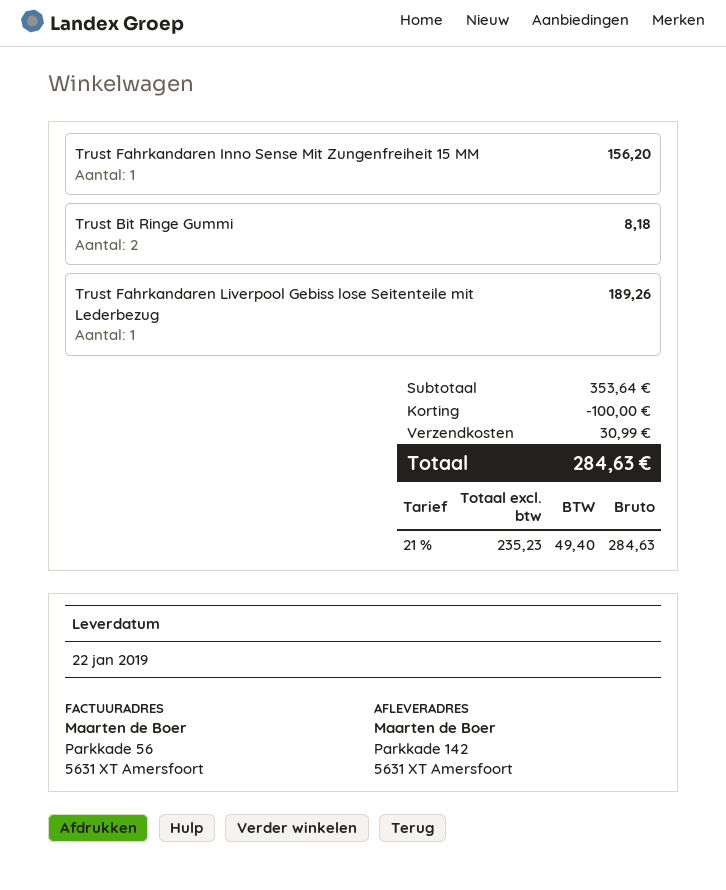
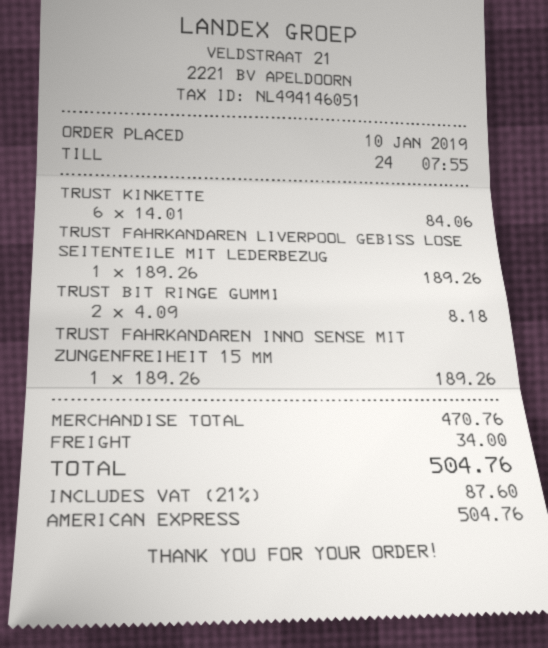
Trust Fahrkandaren Inno Sense Mit Zungenfreiheit 15 MM: 1 for 156.20 -> 1 for 189.26
TRUST KINKETTE: none -> 6 for 84.06
subtotal: 353.64 -> 470.76
discount: 100.00 -> none
shipping: 30.99 -> 34.00
tax: 21% = 49.40 -> 21% = 87.60
total: 284.63 -> 504.76

